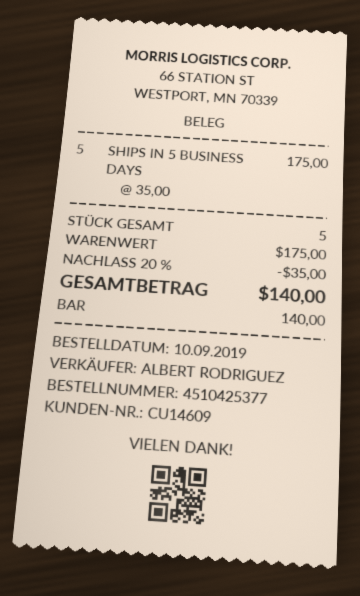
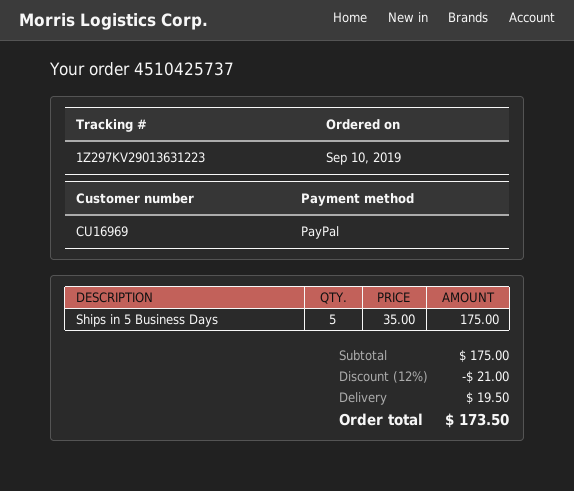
order number: 4510425377 -> 4510425737
customer number: CU14609 -> CU16969
payment method: cash -> PayPal
discount: 20% = 35.00 -> 12% = 21.00
shipping: none -> 19.50
total: 140.00 -> 173.50

